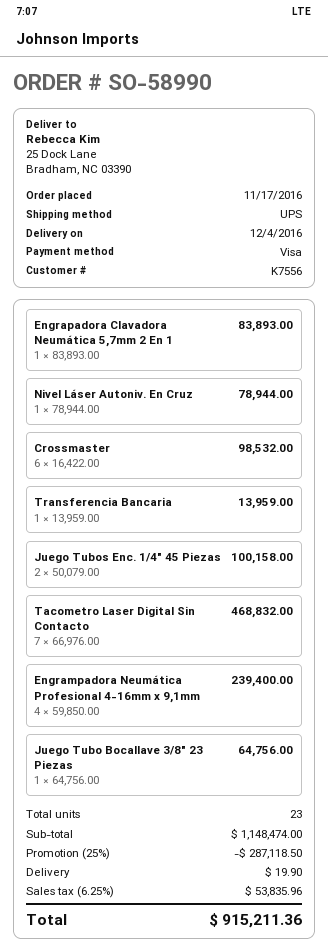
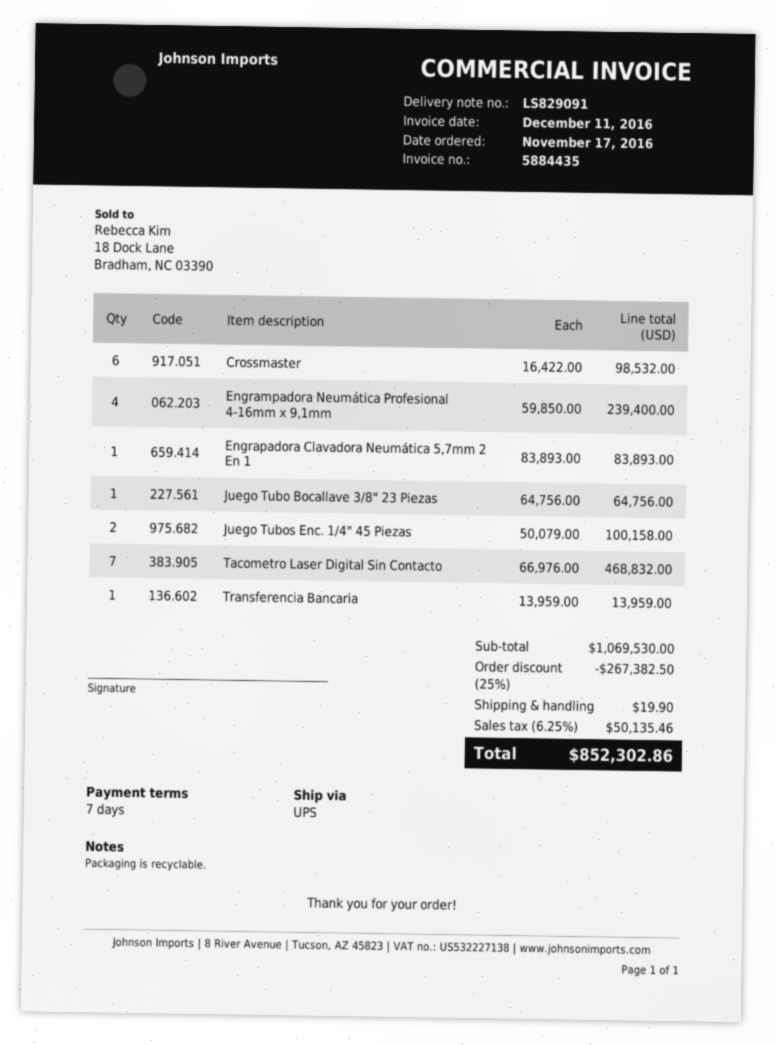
Nivel Láser Autoniv. En Cruz: 1 x 78944.00 = 78944.00 -> none
subtotal: 1148474.00 -> 1069530.00
discount: 25% = 287118.50 -> 25% = 267382.50
tax: 6.25% = 53835.96 -> 6.25% = 50135.46
total: 915211.36 -> 852302.86

